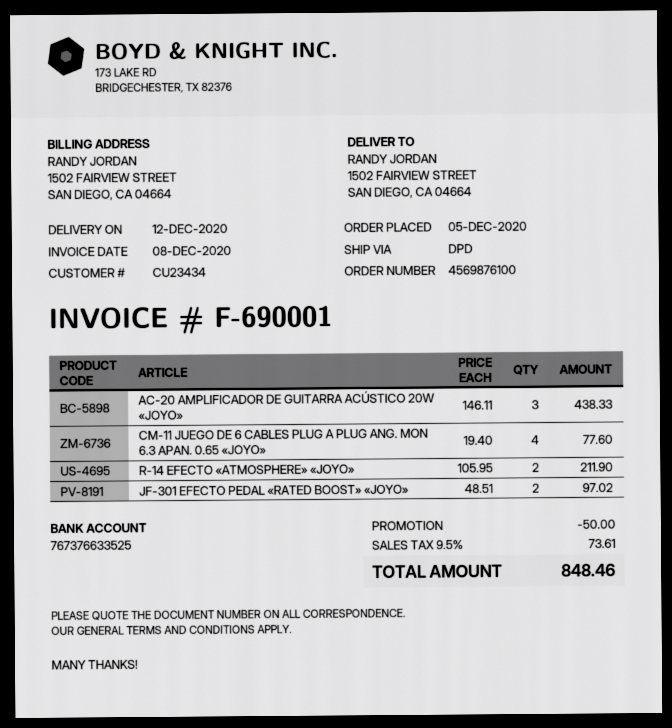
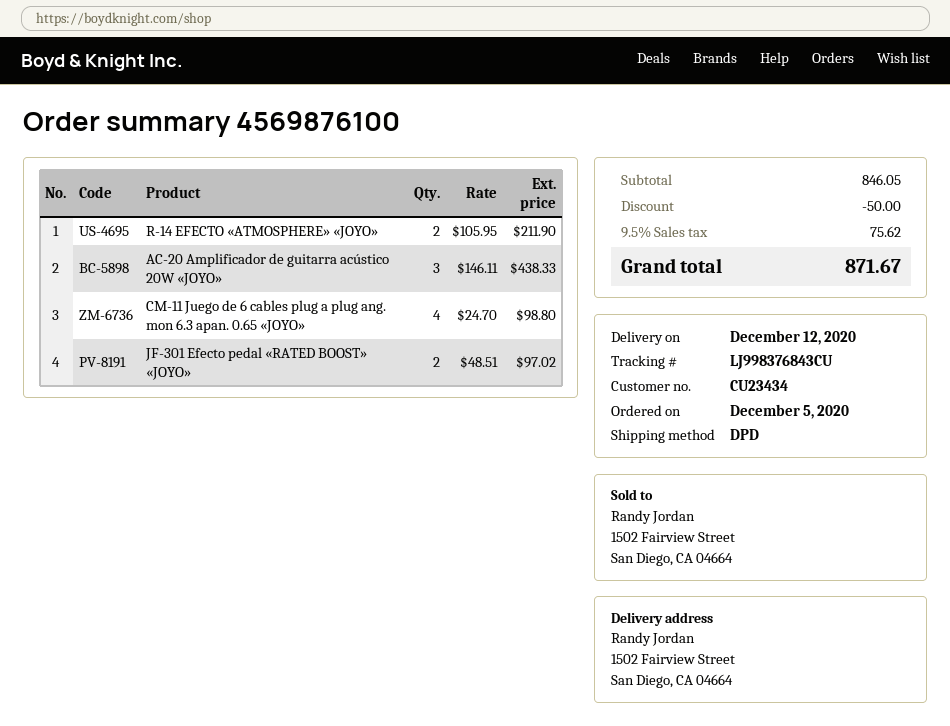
CM-11 JUEGO DE 6 CABLES PLUG A PLUG ANG. MON 6.3 APAN. 0.65 «JOYO»: 4 x 19.40 = 77.60 -> 4 x 24.70 = 98.80
tax: 9.5% = 73.61 -> 9.5% = 75.62
total: 848.46 -> 871.67

